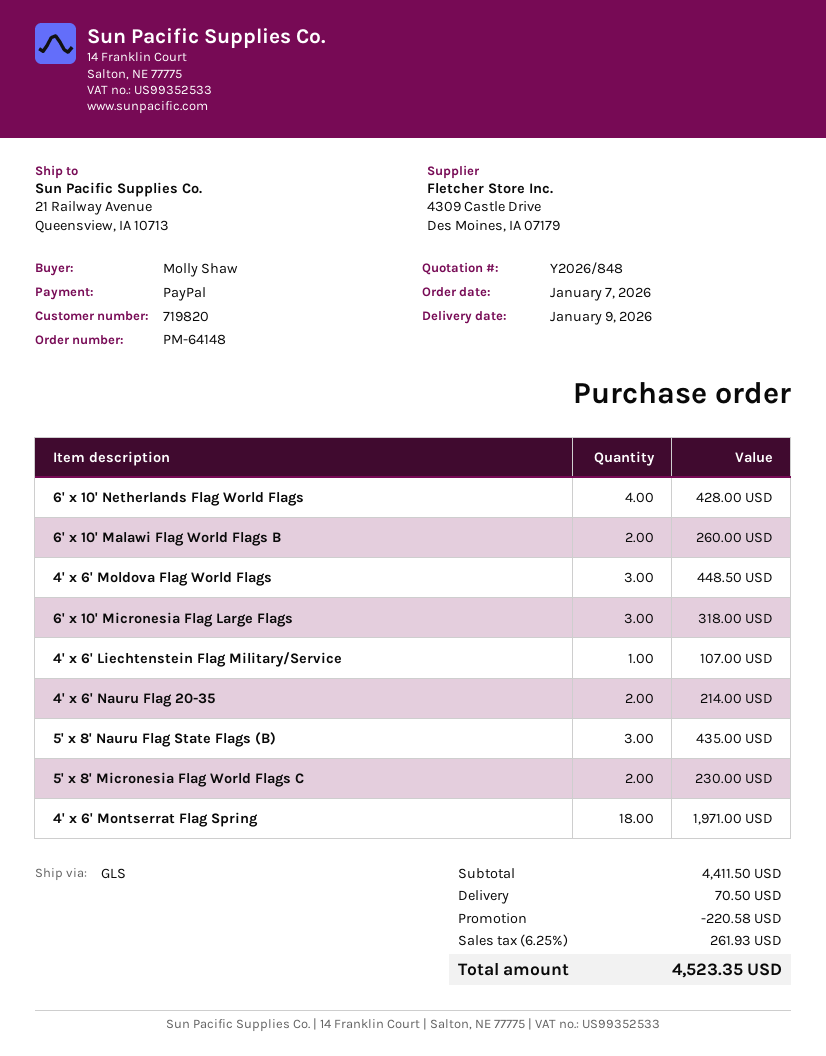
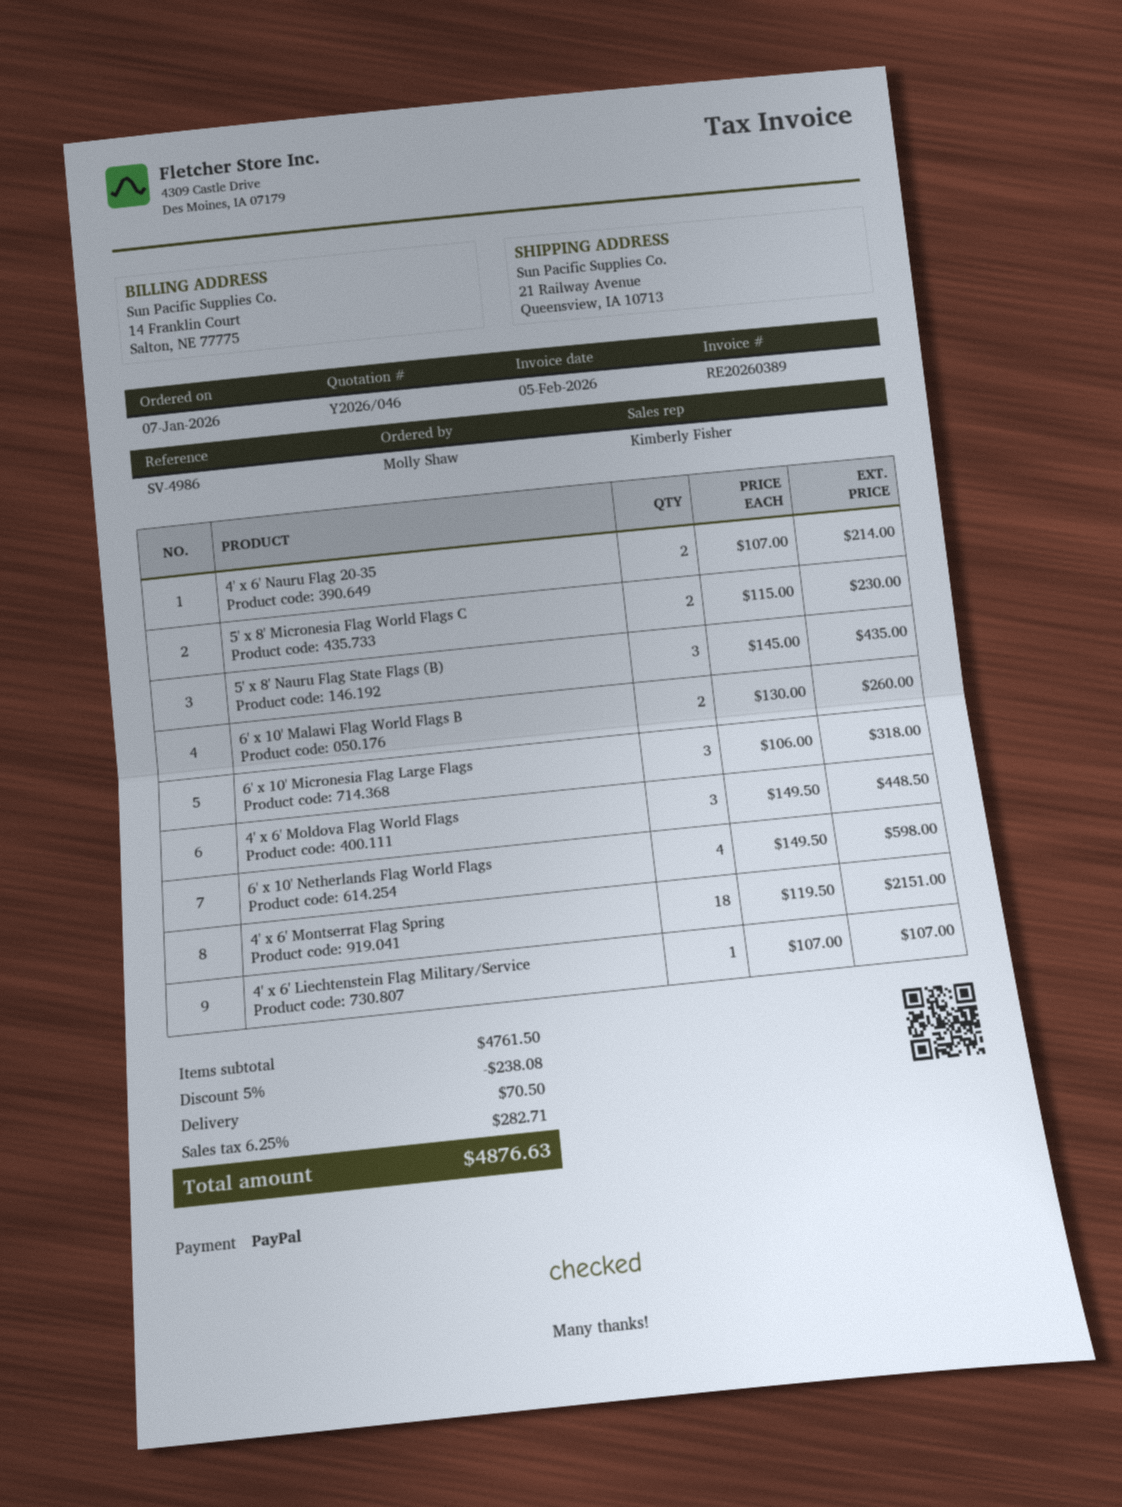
quote number: Y2026/848 -> Y2026/046
6' x 10' Netherlands Flag World Flags: 4 for 428.00 -> 4 for 598.00
4' x 6' Montserrat Flag Spring: 18 for 1971.00 -> 18 for 2151.00
subtotal: 4411.50 -> 4761.50
discount: 220.58 -> 238.08
tax: 6.25% = 261.93 -> 6.25% = 282.71
total: 4523.35 -> 4876.63

